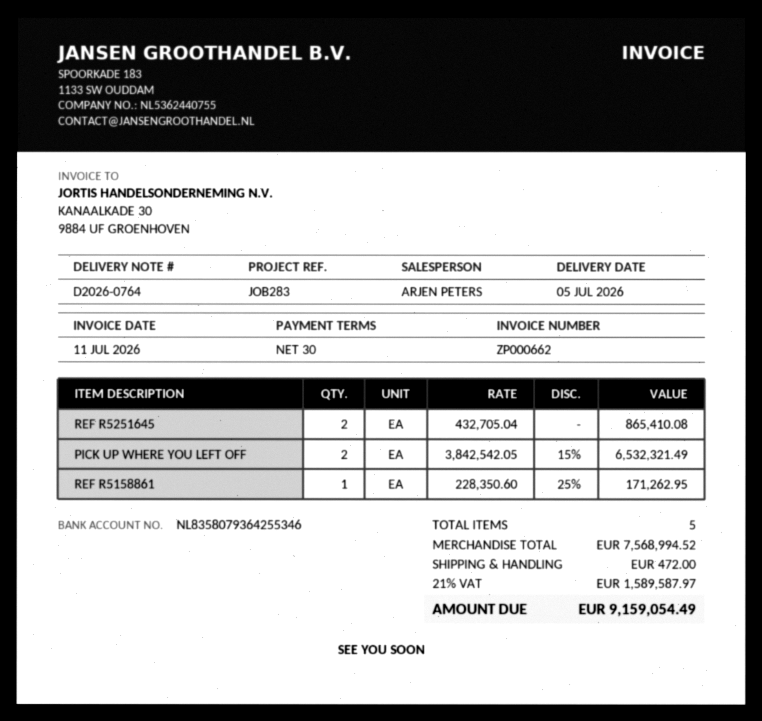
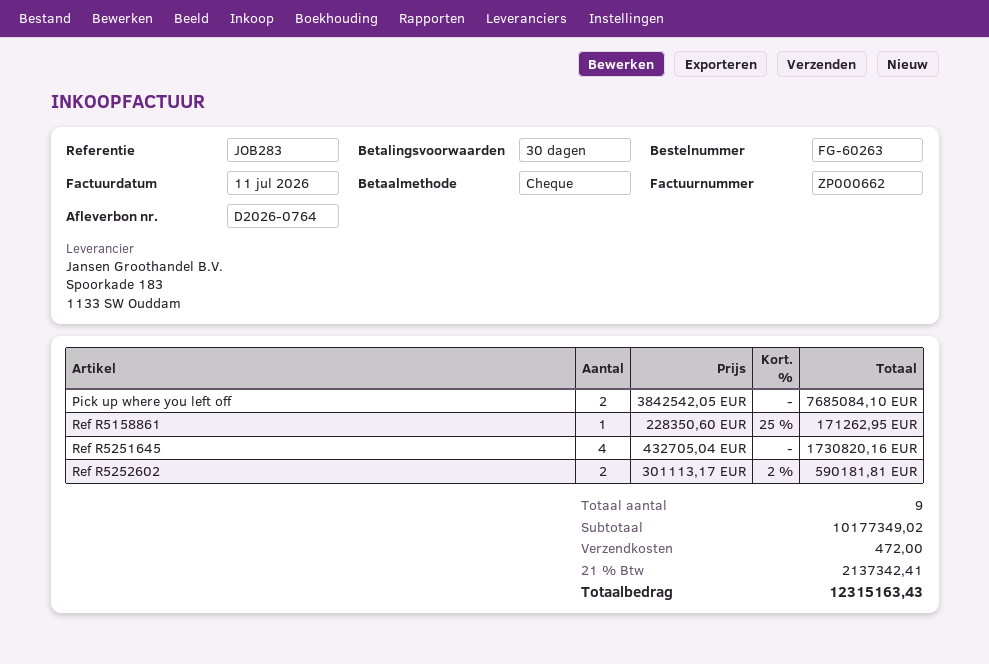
REF R5251645: 2 x 432705.04 = 865410.08 -> 4 x 432705.04 = 1730820.16
PICK UP WHERE YOU LEFT OFF: 2 x 3842542.05 - 15% = 6532321.49 -> 2 x 3842542.05 = 7685084.10
Ref R5252602: none -> 2 x 301113.17 - 2% = 590181.81
total quantity: 5 -> 9
subtotal: 7568994.52 -> 10177349.02
tax: 21% = 1589587.97 -> 21% = 2137342.41
total: 9159054.49 -> 12315163.43

